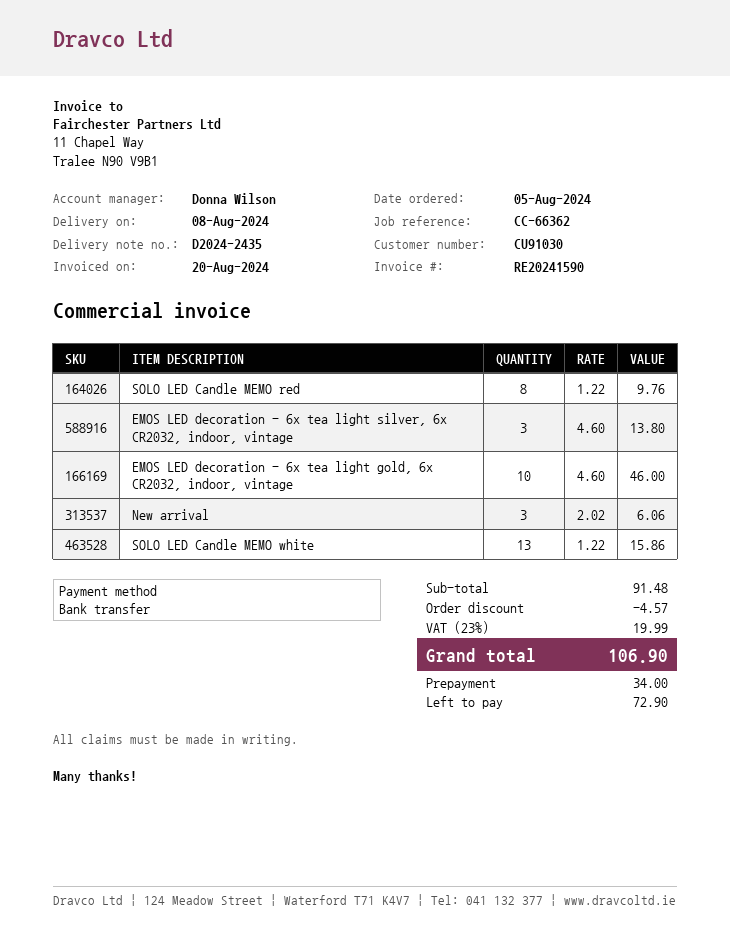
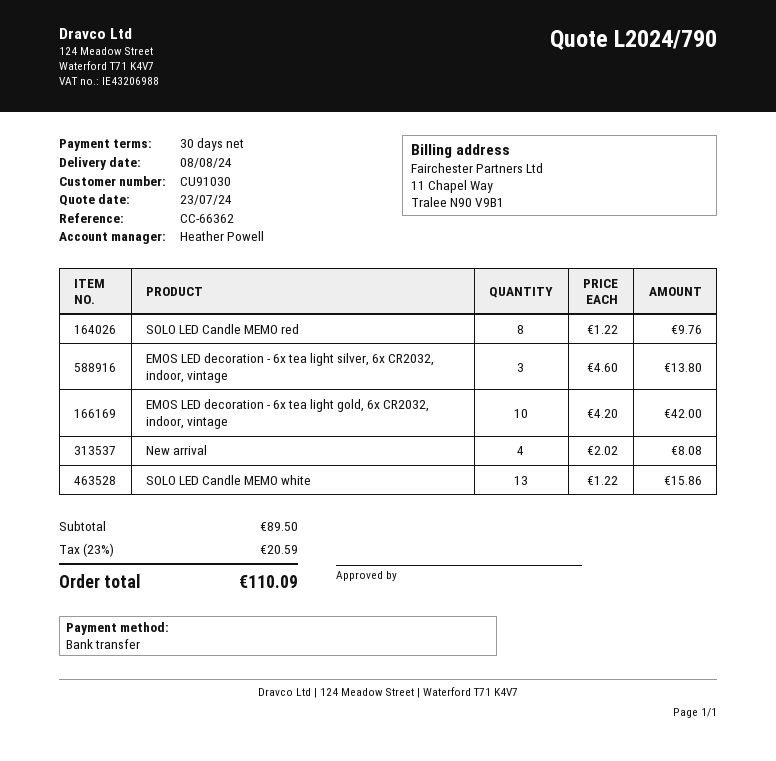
sales rep: Donna Wilson -> Heather Powell
EMOS LED decoration - 6x tea light gold, 6x CR2032, indoor, vintage: 10 x 4.60 = 46.00 -> 10 x 4.20 = 42.00
New arrival: 3 x 2.02 = 6.06 -> 4 x 2.02 = 8.08
subtotal: 91.48 -> 89.50
discount: 4.57 -> none
tax: 23% = 19.99 -> 23% = 20.59
total: 106.90 -> 110.09

